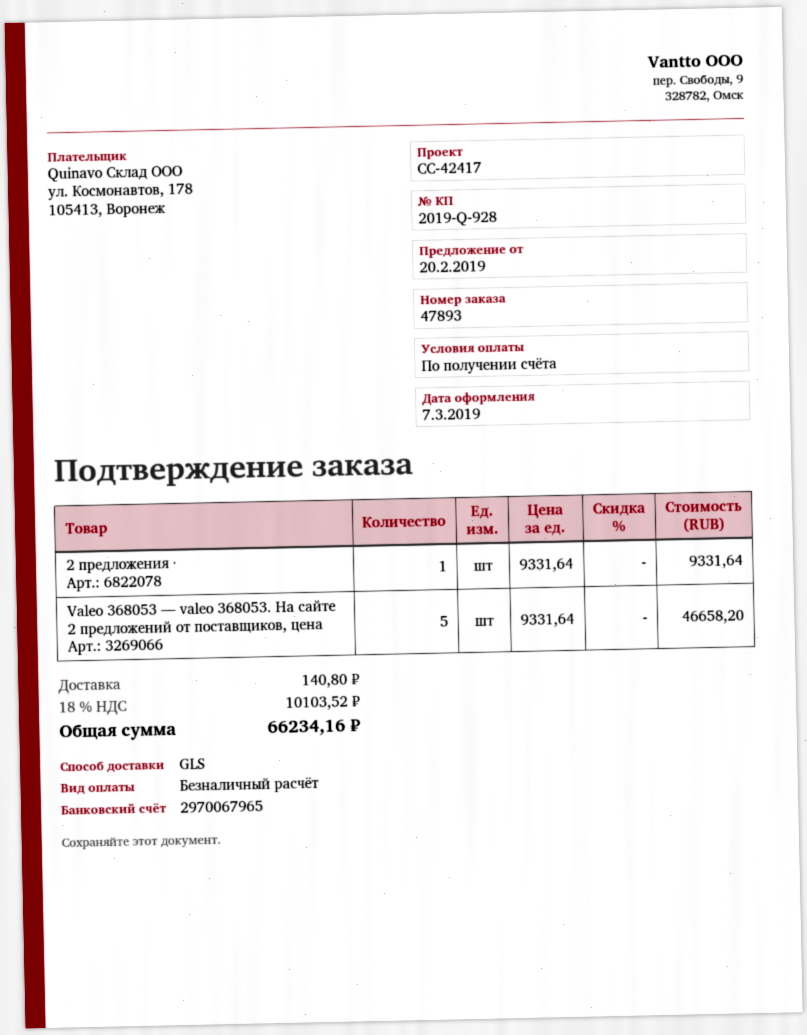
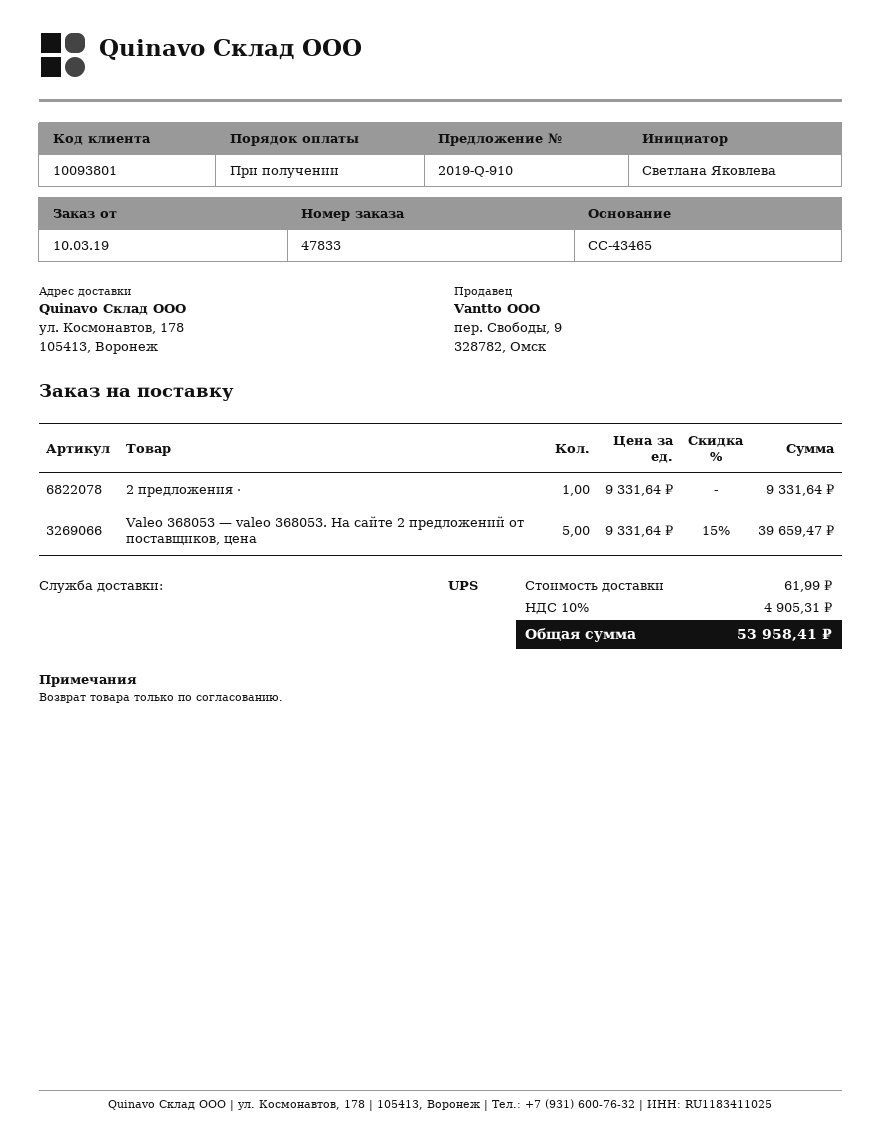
quote number: 2019-Q-928 -> 2019-Q-910
order number: 47893 -> 47833
order date: 2019-03-07 -> 2019-03-10
reference: CC-42417 -> CC-43465
shipping method: GLS -> UPS
Valeo 368053 — valeo 368053. На сайте 2 предложений от поставщиков, цена: 5 x 9331.64 = 46658.20 -> 5 x 9331.64 - 15% = 39659.47
shipping: 140.80 -> 61.99
tax: 18% = 10103.52 -> 10% = 4905.31
total: 66234.16 -> 53958.41

